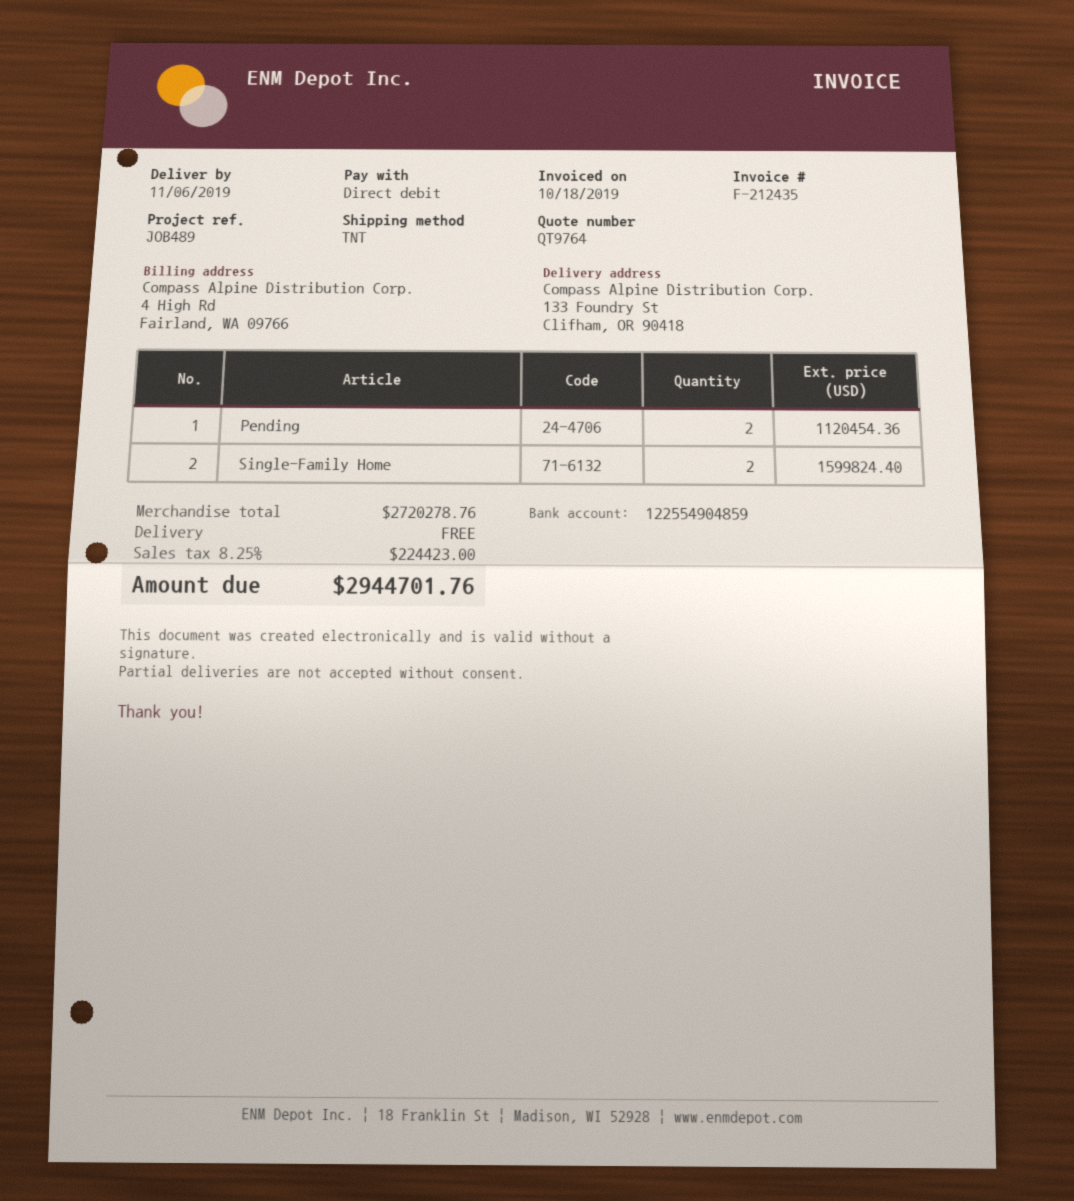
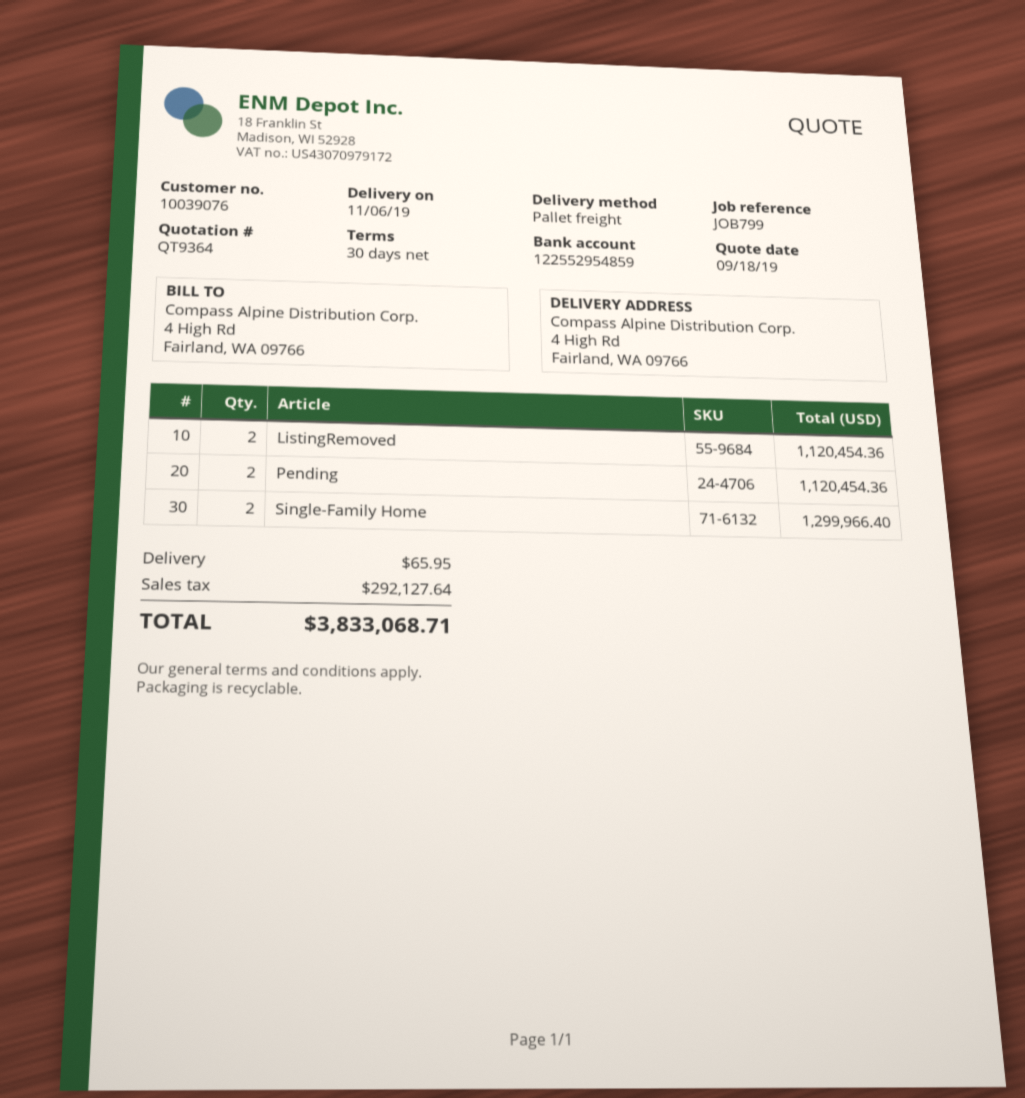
quote number: QT9764 -> QT9364
reference: JOB489 -> JOB799
bank account: 122554904859 -> 122552954859
shipping method: TNT -> pallet freight
ship to: 133 Foundry St, Clifham, OR 90418 -> 4 High Rd, Fairland, WA 09766
Single-Family Home: 2 for 1599824.40 -> 2 for 1299966.40
ListingRemoved: none -> 2 for 1120454.36
shipping: 0.00 -> 65.95
tax: 224423.00 -> 292127.64
total: 2944701.76 -> 3833068.71

